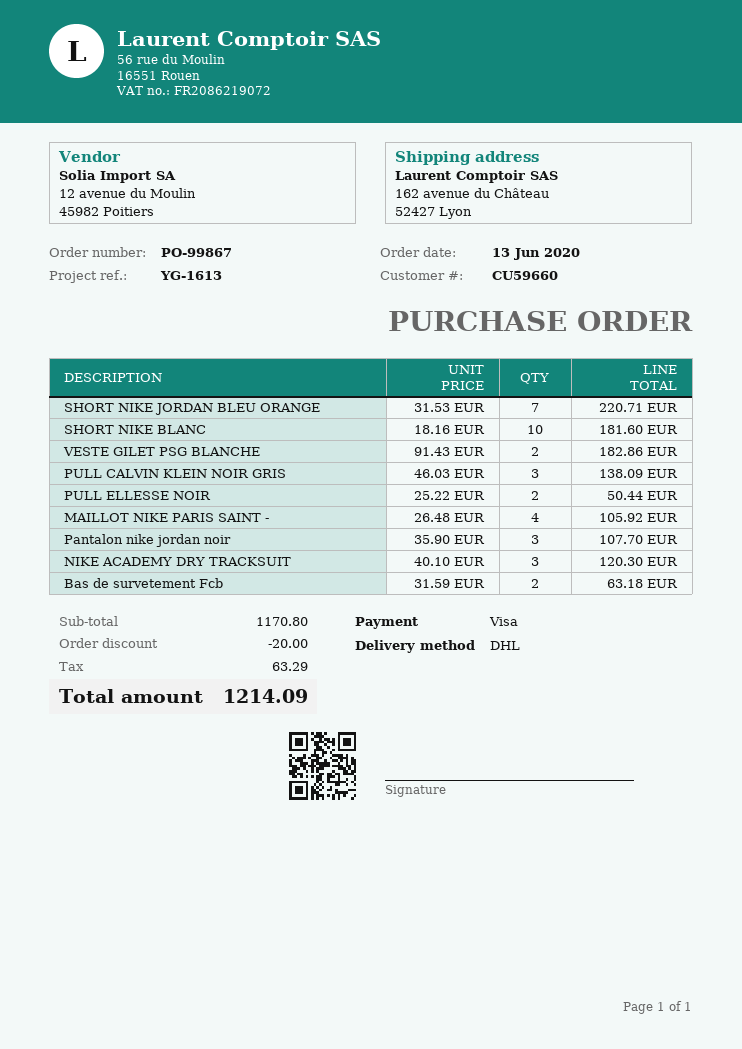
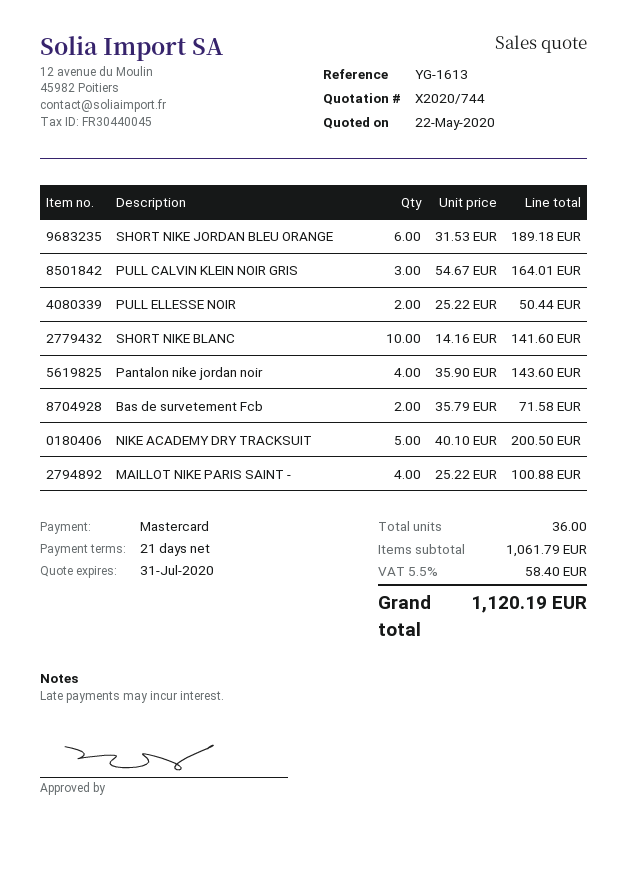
payment method: Visa -> Mastercard
SHORT NIKE JORDAN BLEU ORANGE: 7 x 31.53 = 220.71 -> 6 x 31.53 = 189.18
SHORT NIKE BLANC: 10 x 18.16 = 181.60 -> 10 x 14.16 = 141.60
VESTE GILET PSG BLANCHE: 2 x 91.43 = 182.86 -> none
PULL CALVIN KLEIN NOIR GRIS: 3 x 46.03 = 138.09 -> 3 x 54.67 = 164.01
MAILLOT NIKE PARIS SAINT -: 4 x 26.48 = 105.92 -> 4 x 25.22 = 100.88
Pantalon nike jordan noir: 3 x 35.90 = 107.70 -> 4 x 35.90 = 143.60
NIKE ACADEMY DRY TRACKSUIT: 3 x 40.10 = 120.30 -> 5 x 40.10 = 200.50
Bas de survetement Fcb: 2 x 31.59 = 63.18 -> 2 x 35.79 = 71.58
subtotal: 1170.80 -> 1061.79
discount: 20.00 -> none
tax: 63.29 -> 58.40
total: 1214.09 -> 1120.19

